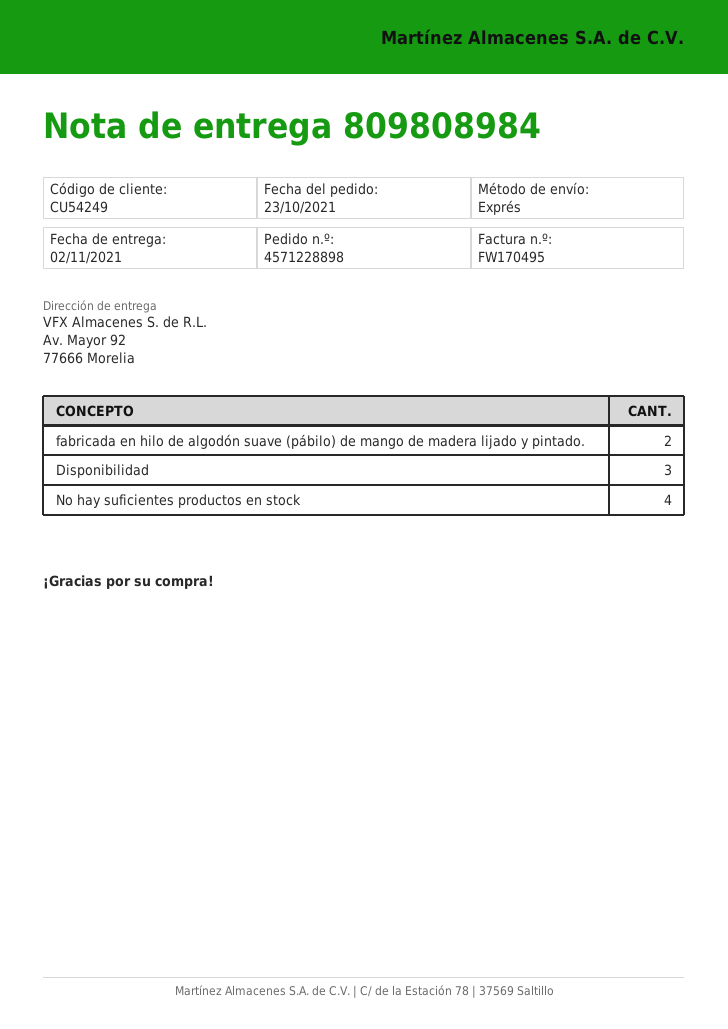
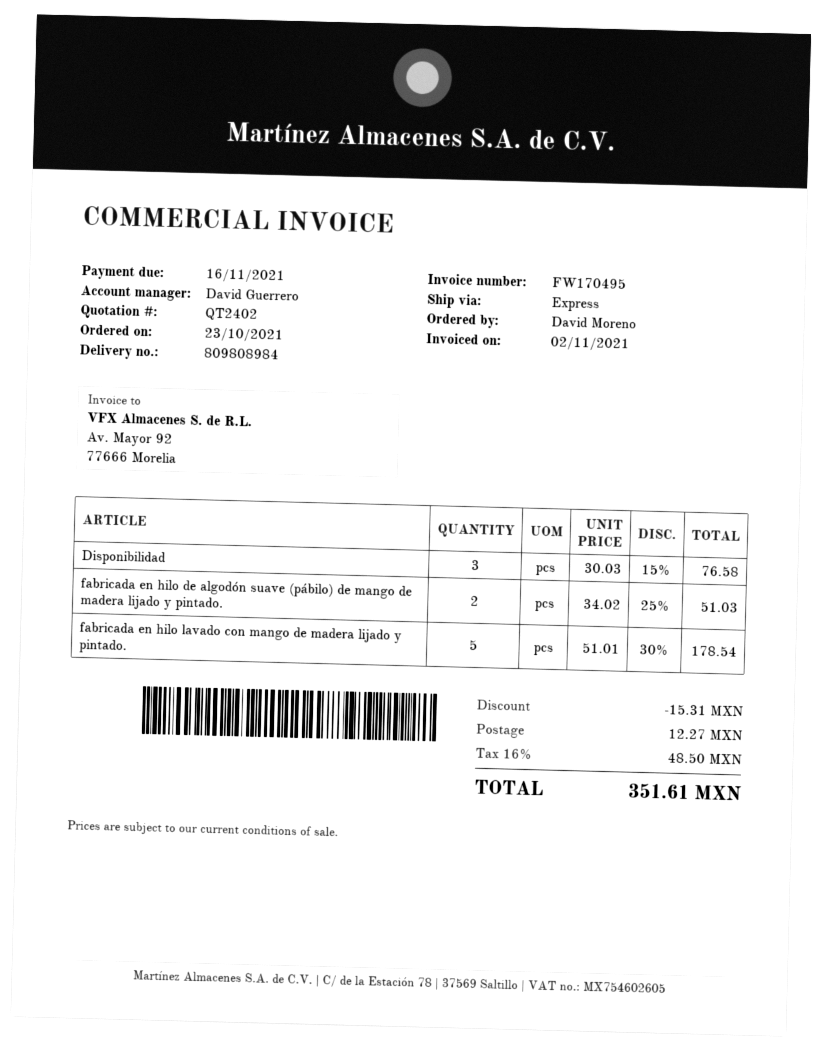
No hay suficientes productos en stock: 4 -> none
fabricada en hilo lavado con mango de madera lijado y pintado.: none -> 5

